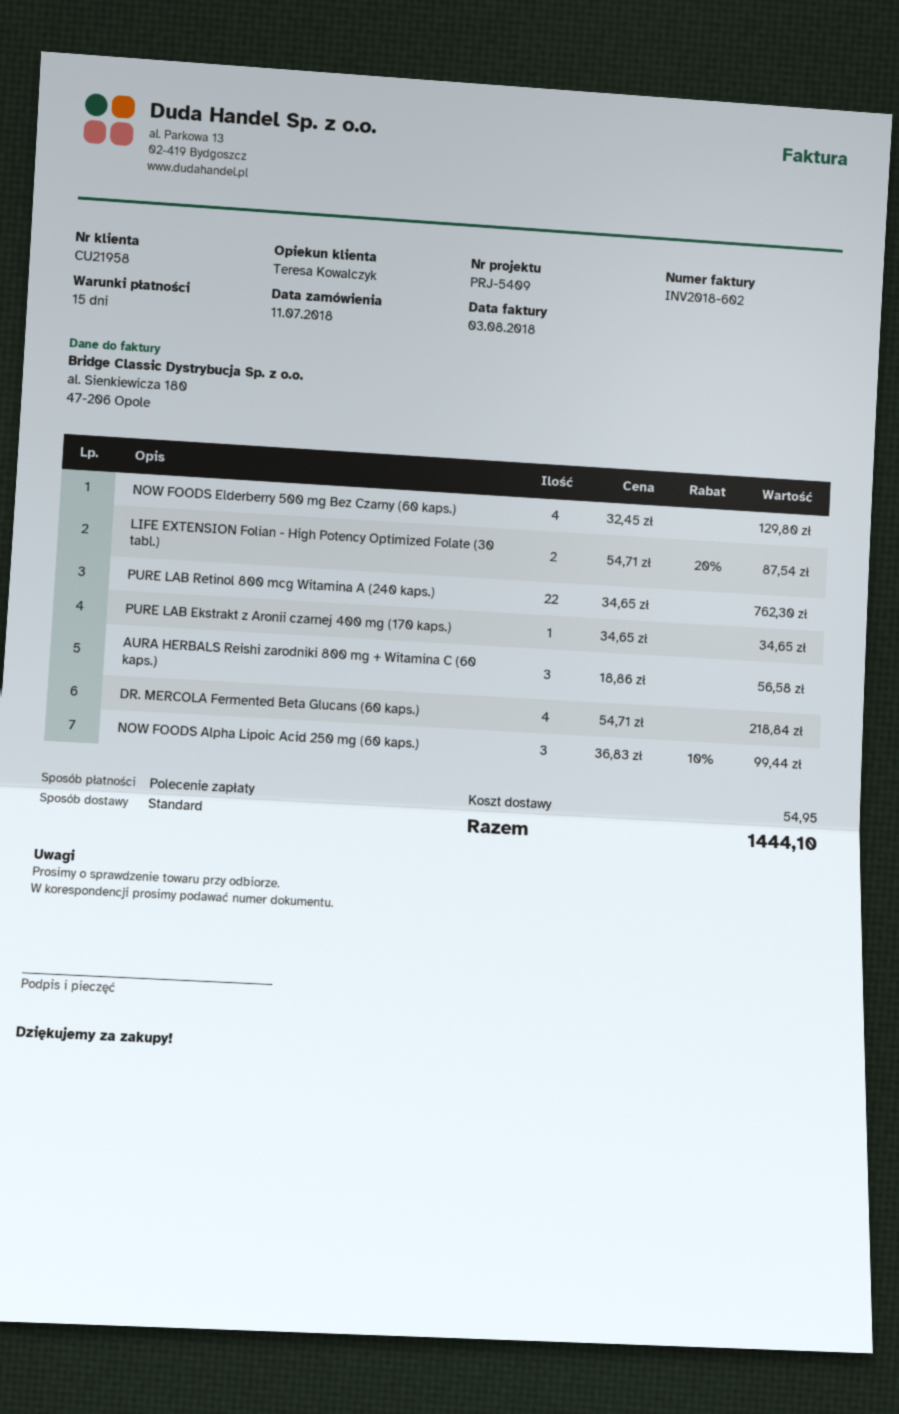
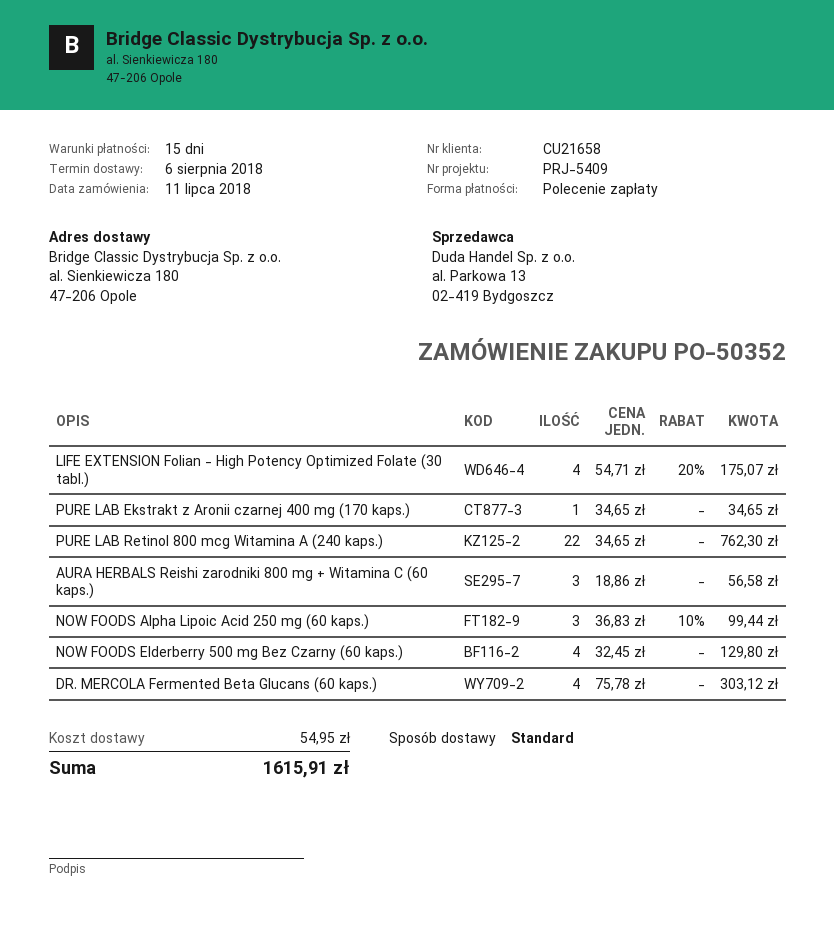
customer number: CU21958 -> CU21658
LIFE EXTENSION Folian - High Potency Optimized Folate (30 tabl.): 2 x 54.71 - 20% = 87.54 -> 4 x 54.71 - 20% = 175.07
DR. MERCOLA Fermented Beta Glucans (60 kaps.): 4 x 54.71 = 218.84 -> 4 x 75.78 = 303.12
total: 1444.10 -> 1615.91

